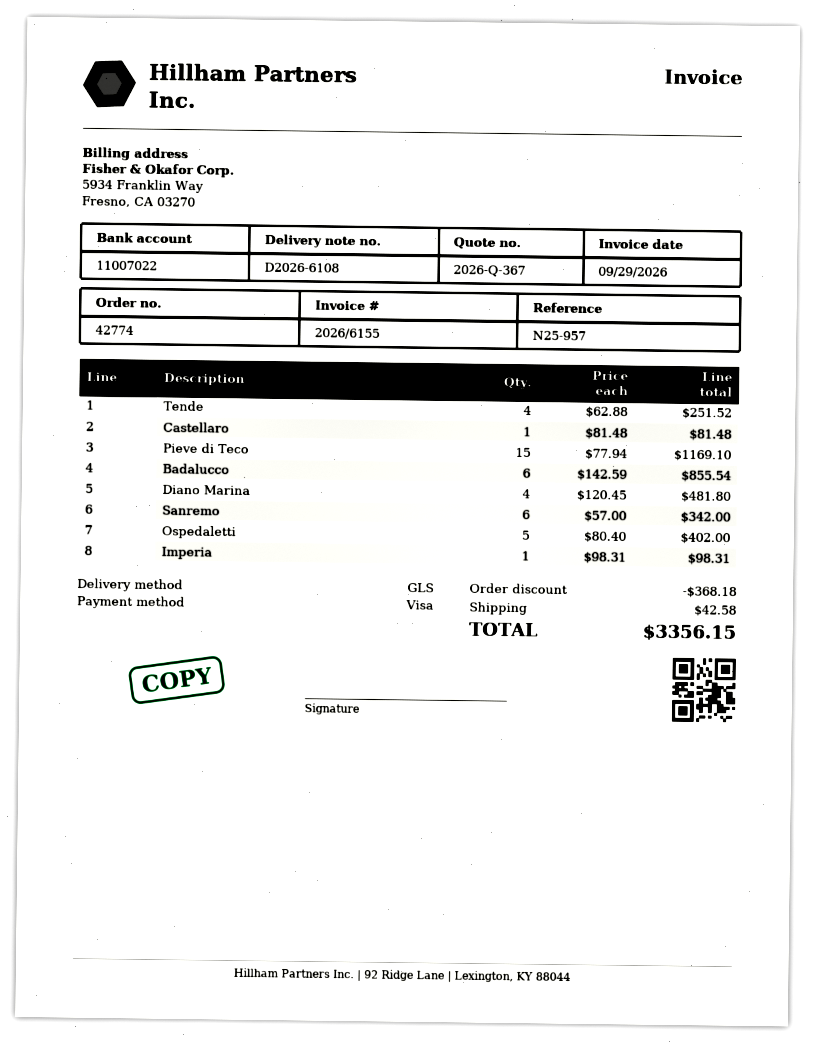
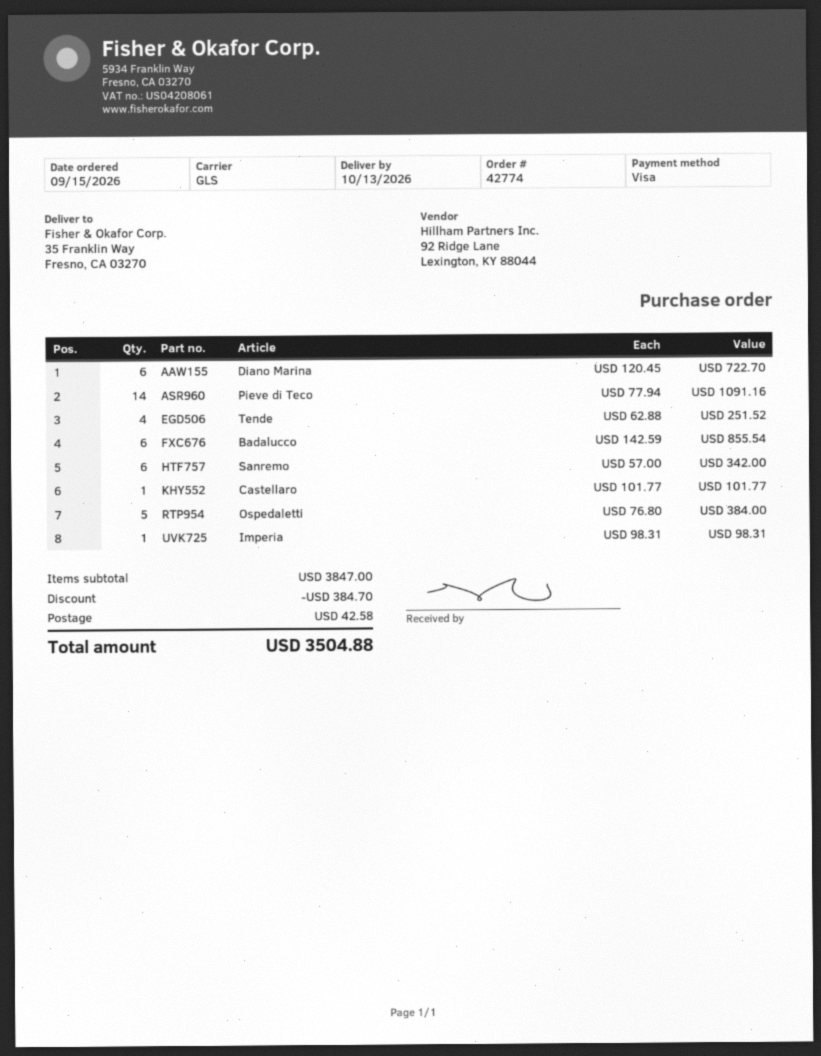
Castellaro: 1 x 81.48 = 81.48 -> 1 x 101.77 = 101.77
Pieve di Teco: 15 x 77.94 = 1169.10 -> 14 x 77.94 = 1091.16
Diano Marina: 4 x 120.45 = 481.80 -> 6 x 120.45 = 722.70
Ospedaletti: 5 x 80.40 = 402.00 -> 5 x 76.80 = 384.00
discount: 368.18 -> 384.70
total: 3356.15 -> 3504.88

